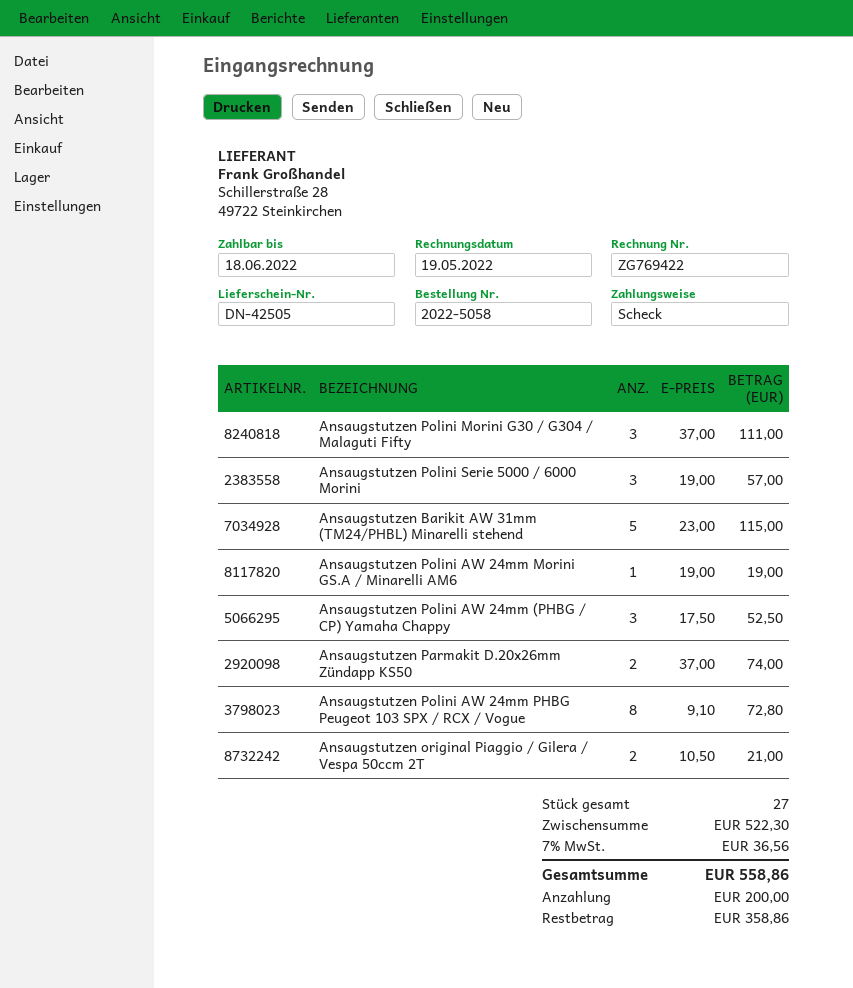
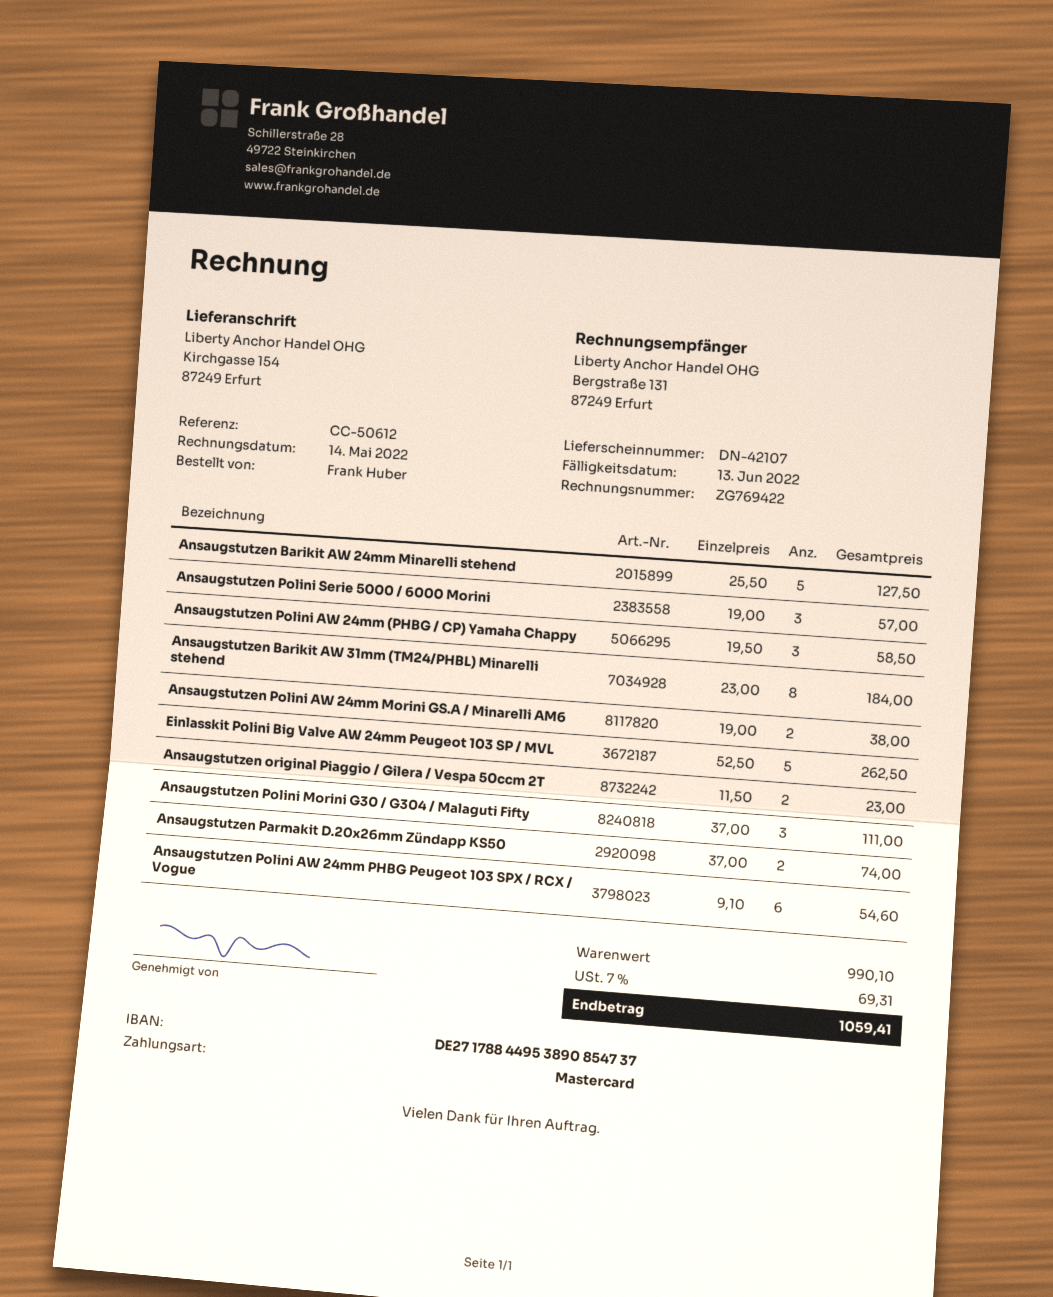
delivery note number: DN-42505 -> DN-42107
invoice date: 2022-05-19 -> 2022-05-14
due date: 2022-06-18 -> 2022-06-13
payment method: cheque -> Mastercard
Ansaugstutzen Barikit AW 31mm (TM24/PHBL) Minarelli stehend: 5 x 23.00 = 115.00 -> 8 x 23.00 = 184.00
Ansaugstutzen Polini AW 24mm Morini GS.A / Minarelli AM6: 1 x 19.00 = 19.00 -> 2 x 19.00 = 38.00
Ansaugstutzen Polini AW 24mm (PHBG / CP) Yamaha Chappy: 3 x 17.50 = 52.50 -> 3 x 19.50 = 58.50
Ansaugstutzen Polini AW 24mm PHBG Peugeot 103 SPX / RCX / Vogue: 8 x 9.10 = 72.80 -> 6 x 9.10 = 54.60
Ansaugstutzen original Piaggio / Gilera / Vespa 50ccm 2T: 2 x 10.50 = 21.00 -> 2 x 11.50 = 23.00
Ansaugstutzen Barikit AW 24mm Minarelli stehend: none -> 5 x 25.50 = 127.50
Einlasskit Polini Big Valve AW 24mm Peugeot 103 SP / MVL: none -> 5 x 52.50 = 262.50
subtotal: 522.30 -> 990.10
tax: 7% = 36.56 -> 7% = 69.31
total: 558.86 -> 1059.41

